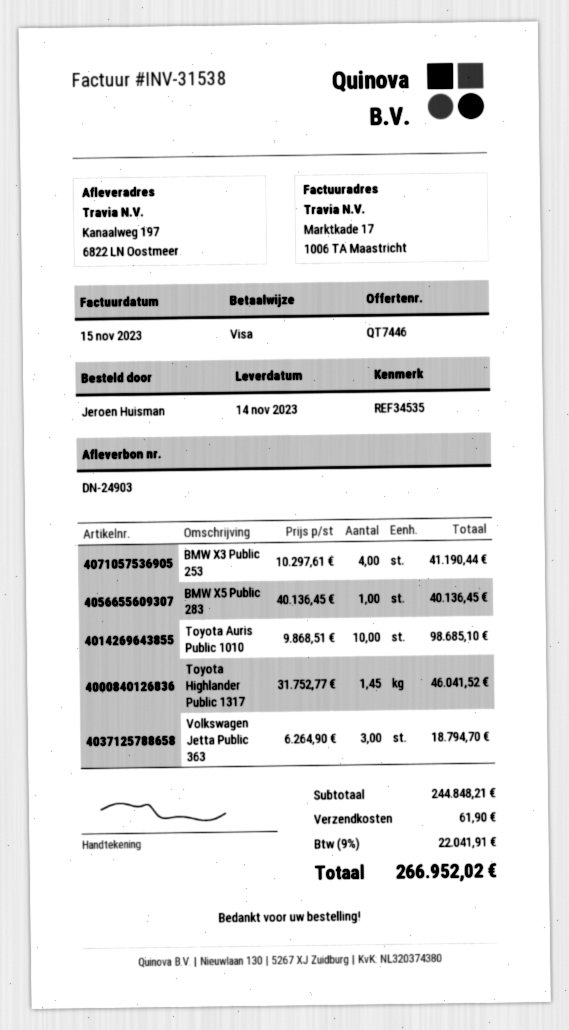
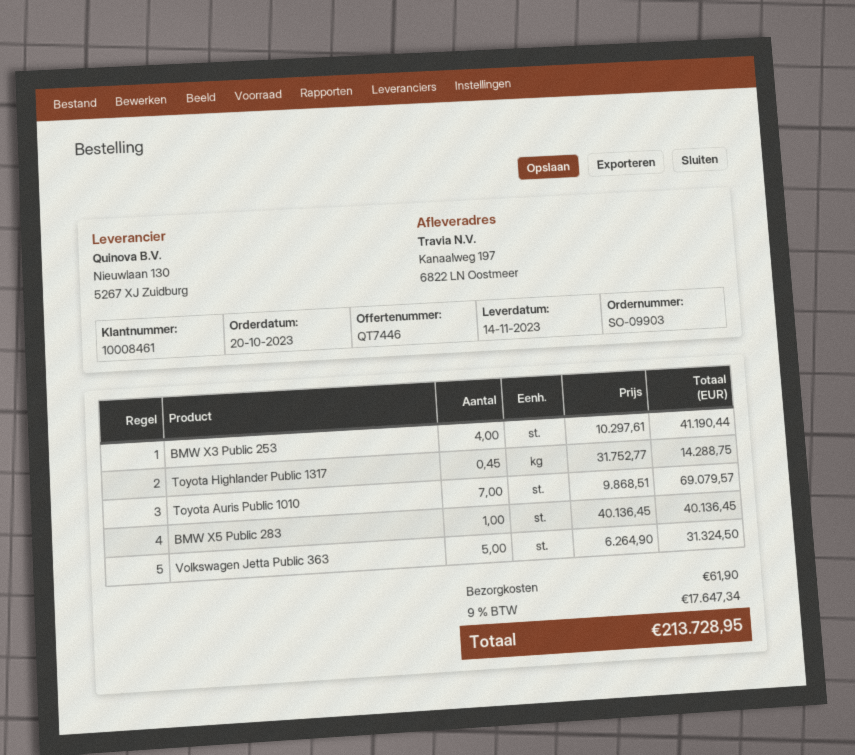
Toyota Auris Public 1010: 10 x 9868.51 = 98685.10 -> 7 x 9868.51 = 69079.57
Toyota Highlander Public 1317: 1.45 x 31752.77 = 46041.52 -> 0.45 x 31752.77 = 14288.75
Volkswagen Jetta Public 363: 3 x 6264.90 = 18794.70 -> 5 x 6264.90 = 31324.50
tax: 9% = 22041.91 -> 9% = 17647.34
total: 266952.02 -> 213728.95

